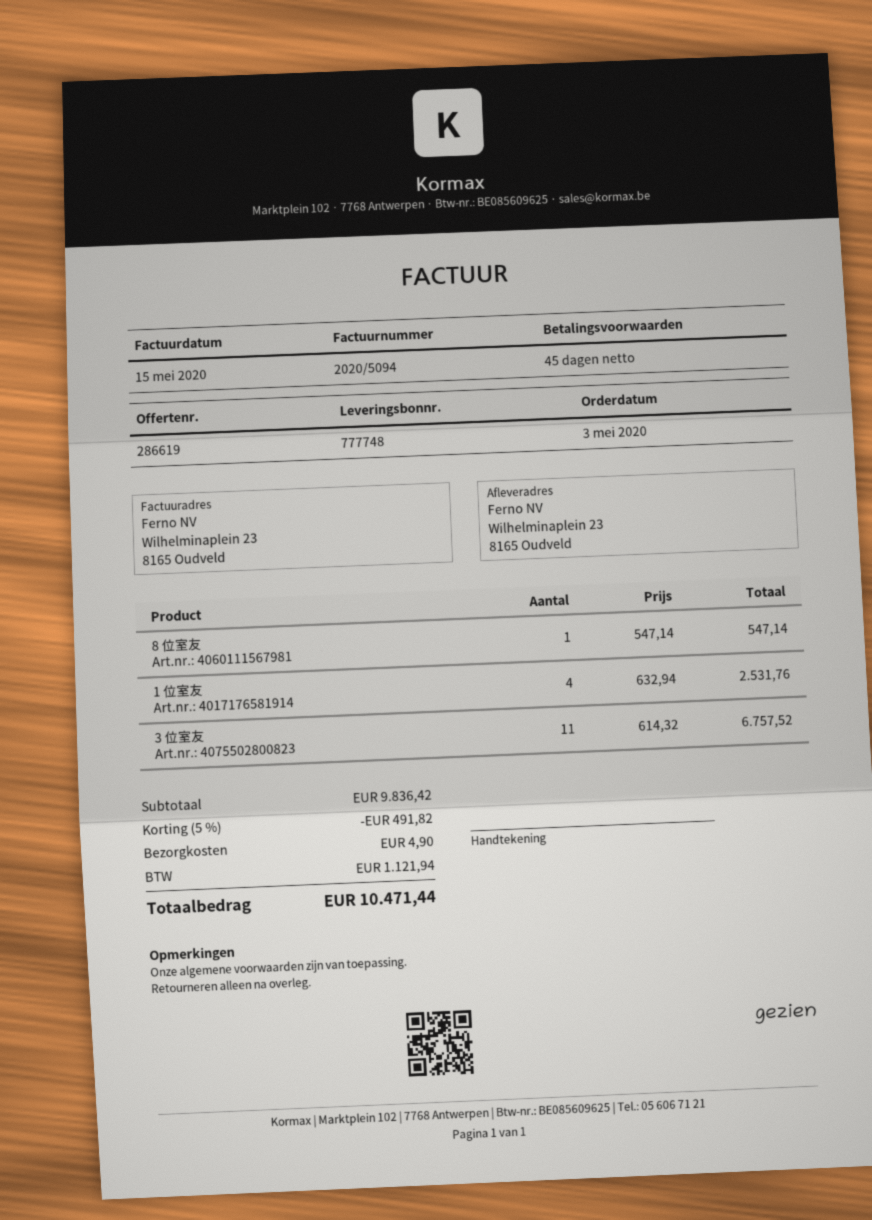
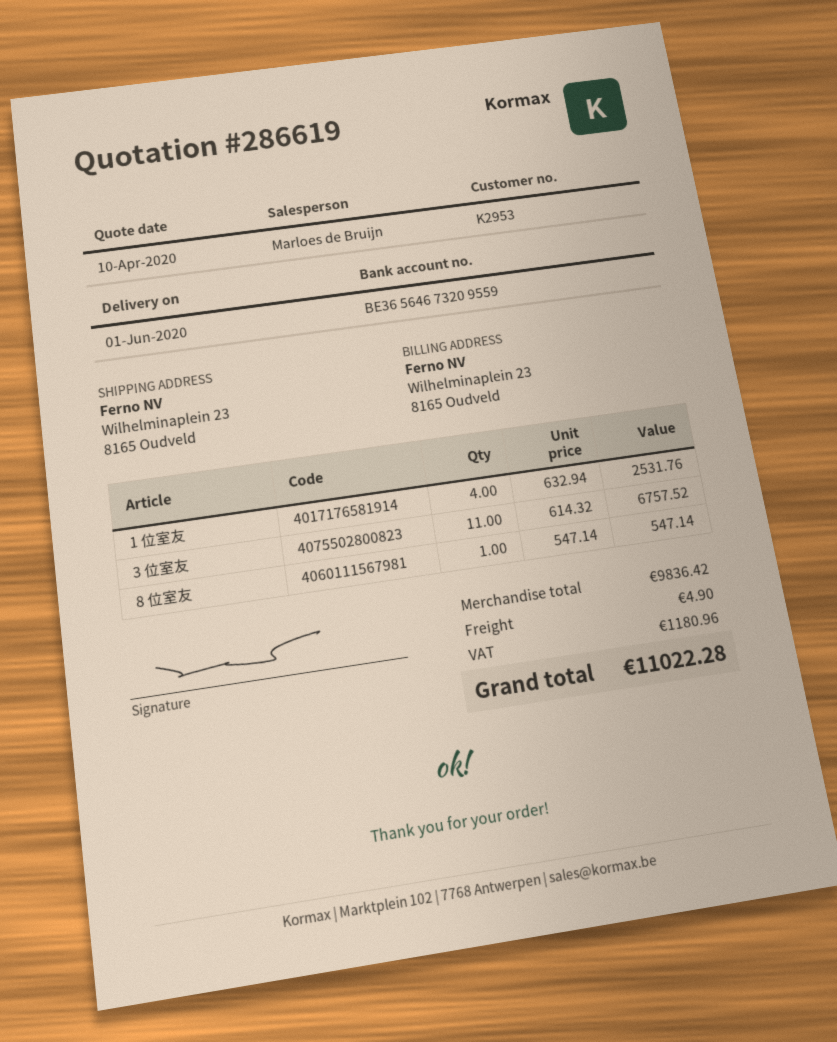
discount: 5% = 491.82 -> none
tax: 1121.94 -> 1180.96
total: 10471.44 -> 11022.28

